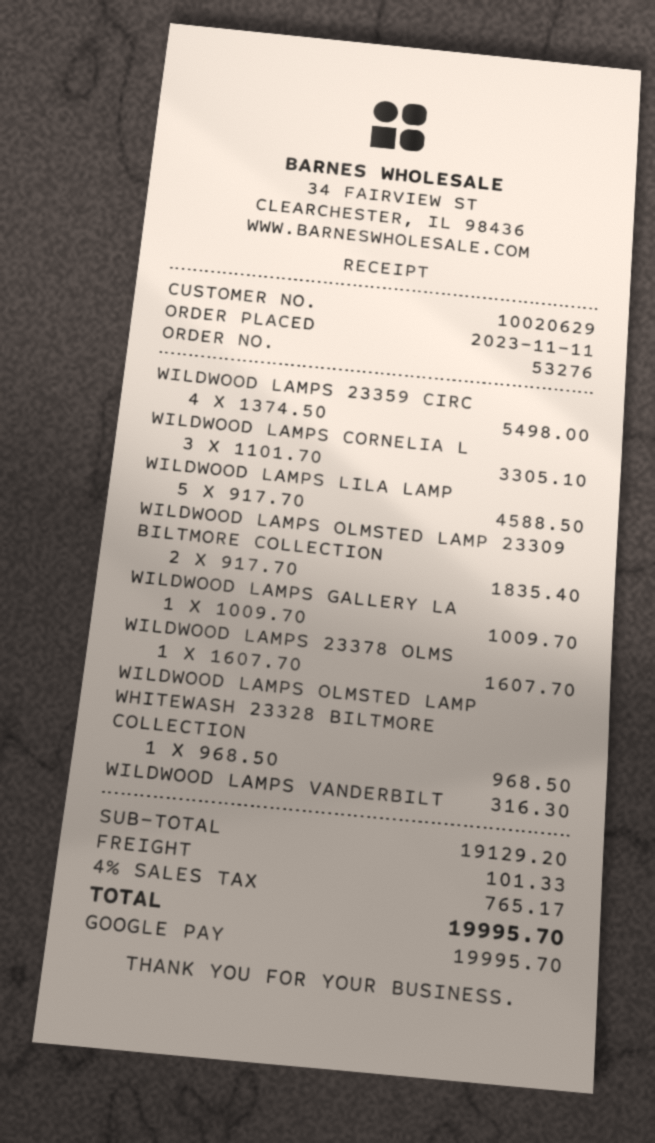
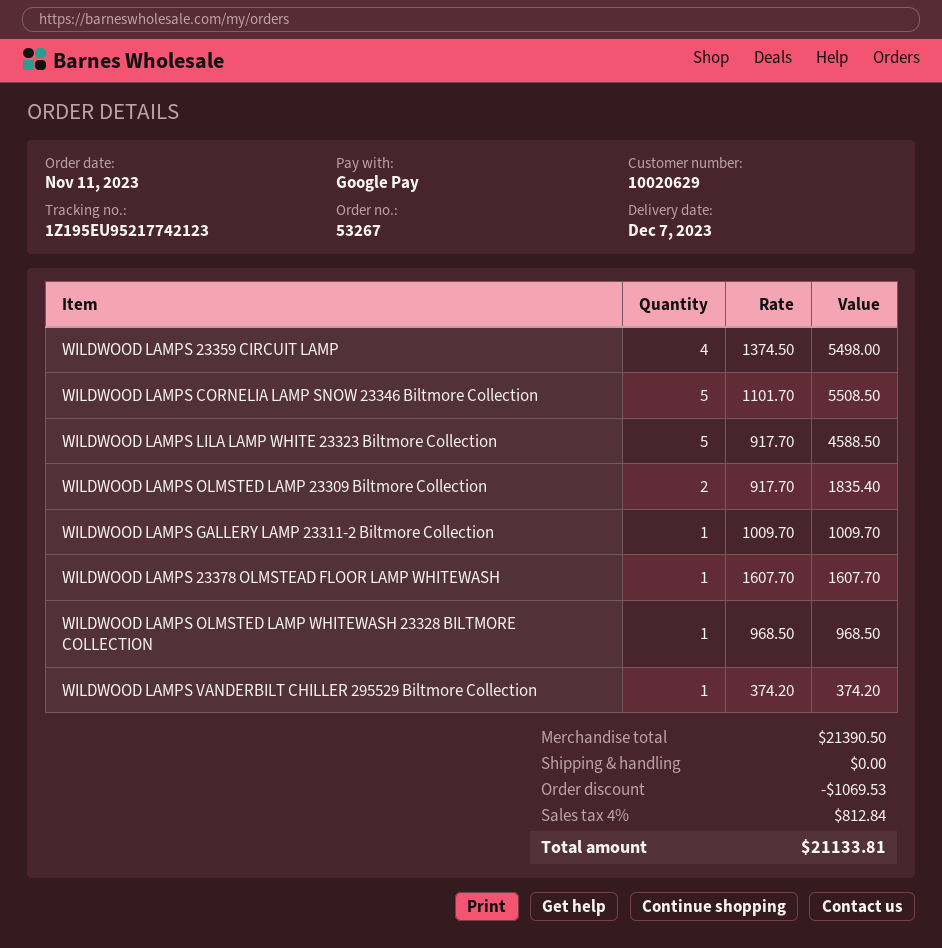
order number: 53276 -> 53267
WILDWOOD LAMPS CORNELIA L: 3 x 1101.70 = 3305.10 -> 5 x 1101.70 = 5508.50
WILDWOOD LAMPS VANDERBILT: 1 x 316.30 = 316.30 -> 1 x 374.20 = 374.20
subtotal: 19129.20 -> 21390.50
discount: none -> 1069.53
shipping: 101.33 -> 0.00
tax: 4% = 765.17 -> 4% = 812.84
total: 19995.70 -> 21133.81

